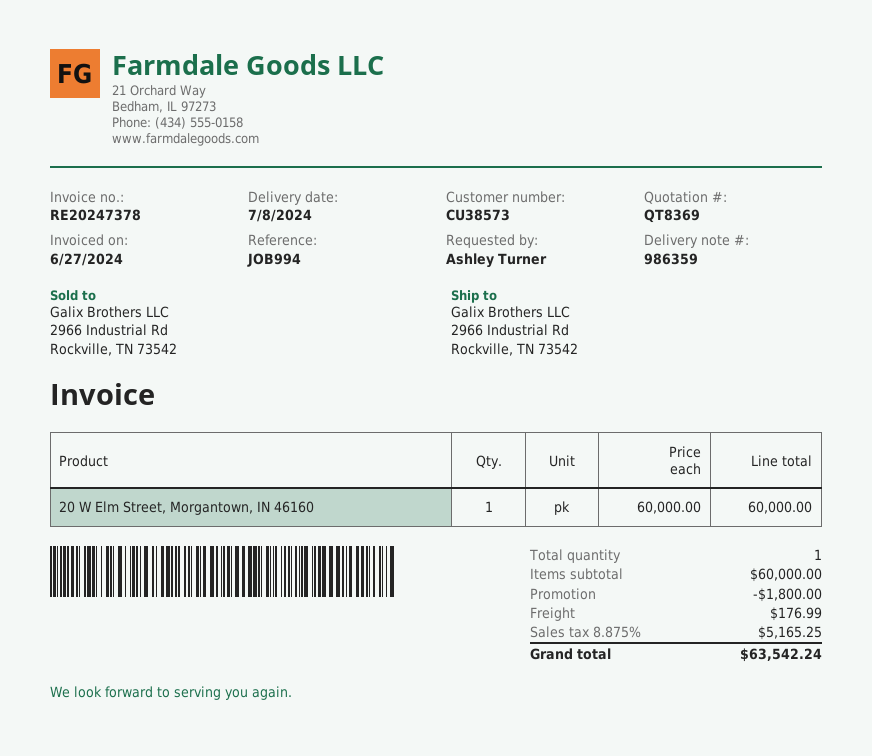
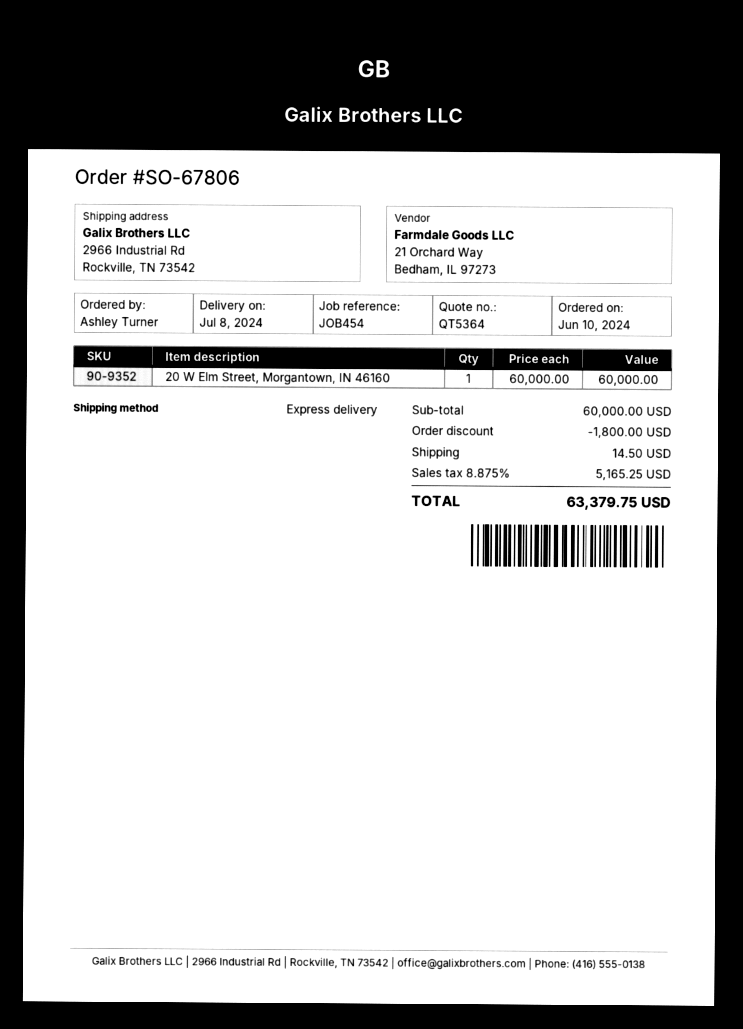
quote number: QT8369 -> QT5364
reference: JOB994 -> JOB454
shipping: 176.99 -> 14.50
total: 63542.24 -> 63379.75

